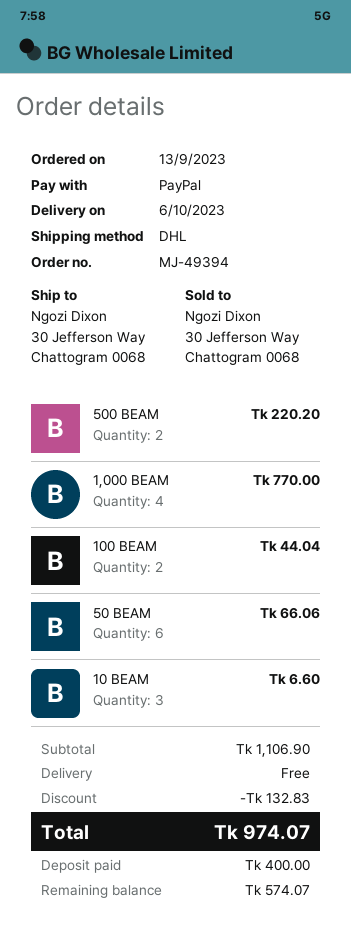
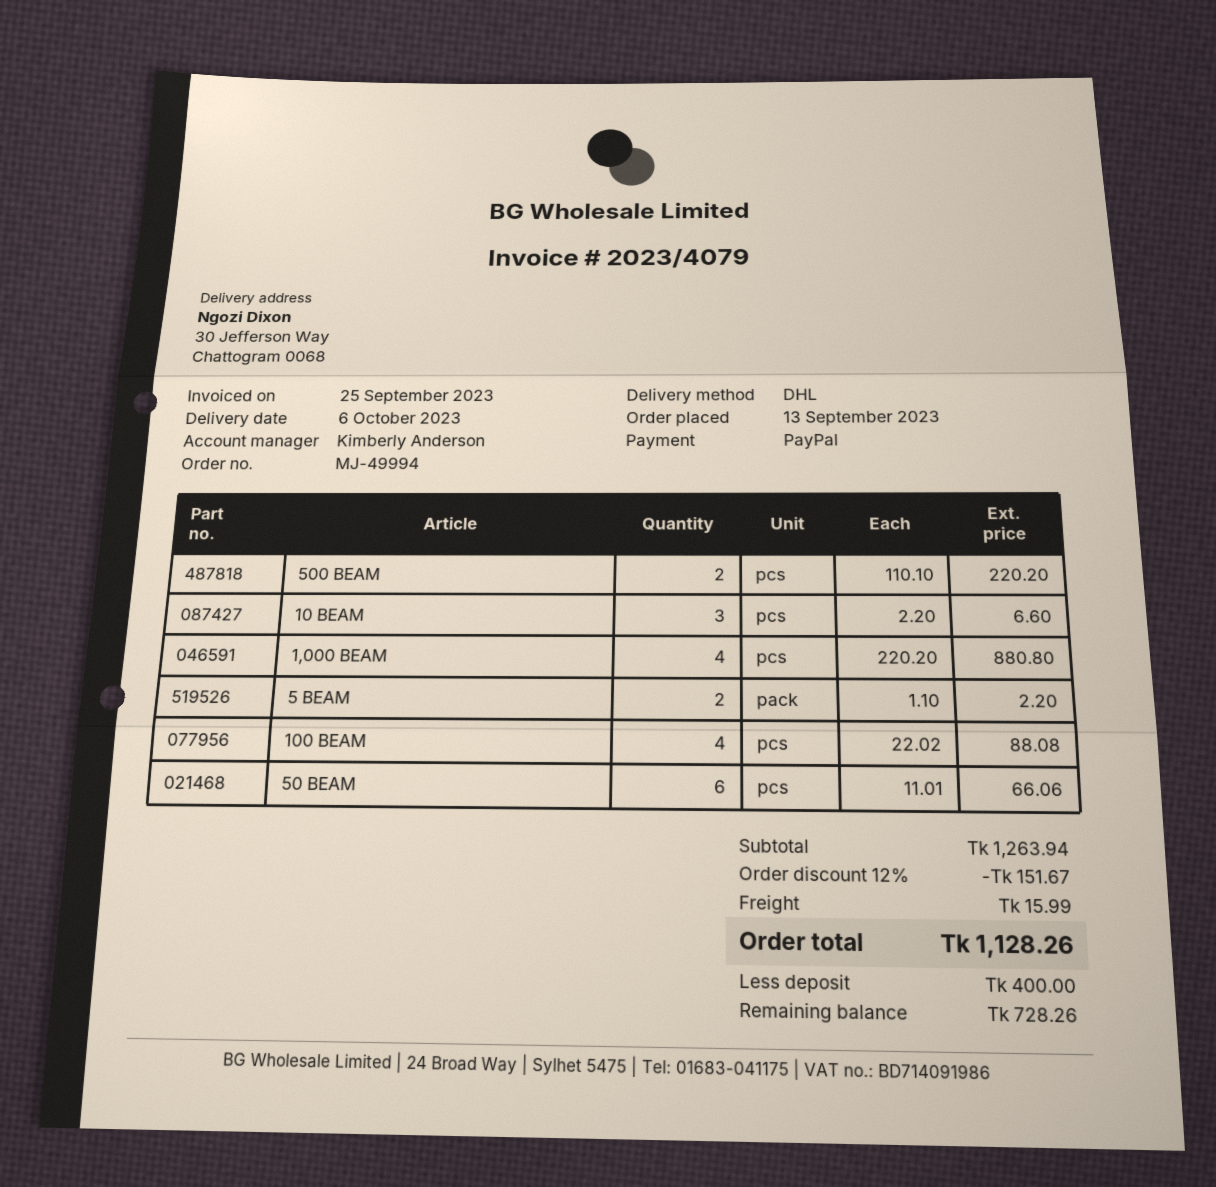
order number: MJ-49394 -> MJ-49994
1,000 BEAM: 4 for 770.00 -> 4 for 880.80
100 BEAM: 2 for 44.04 -> 4 for 88.08
5 BEAM: none -> 2 for 2.20
subtotal: 1106.90 -> 1263.94
discount: 132.83 -> 151.67
shipping: 0.00 -> 15.99
total: 974.07 -> 1128.26
balance: 574.07 -> 728.26

